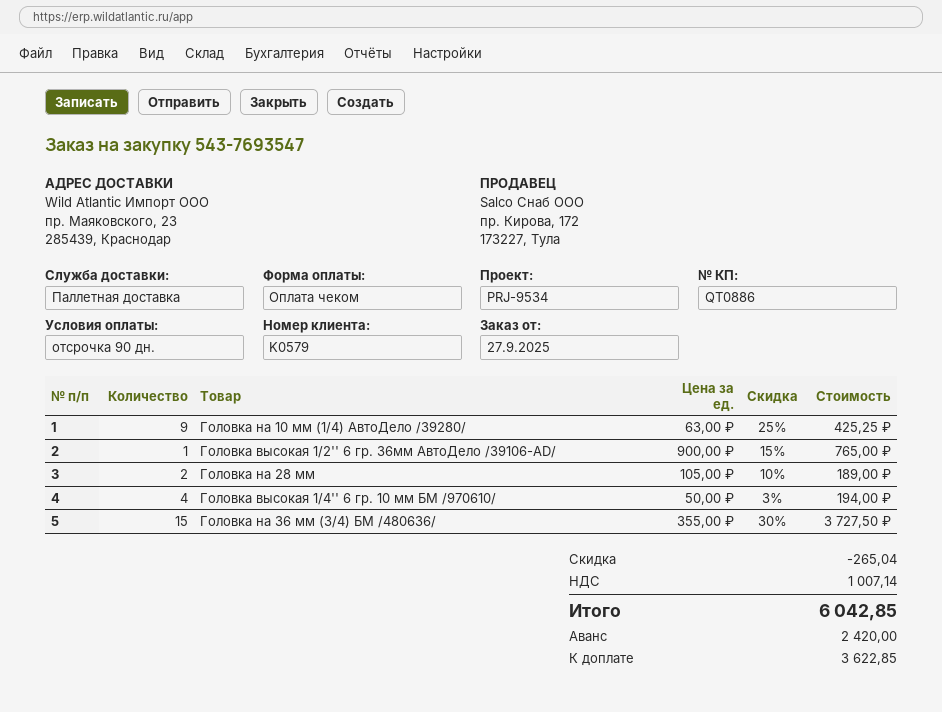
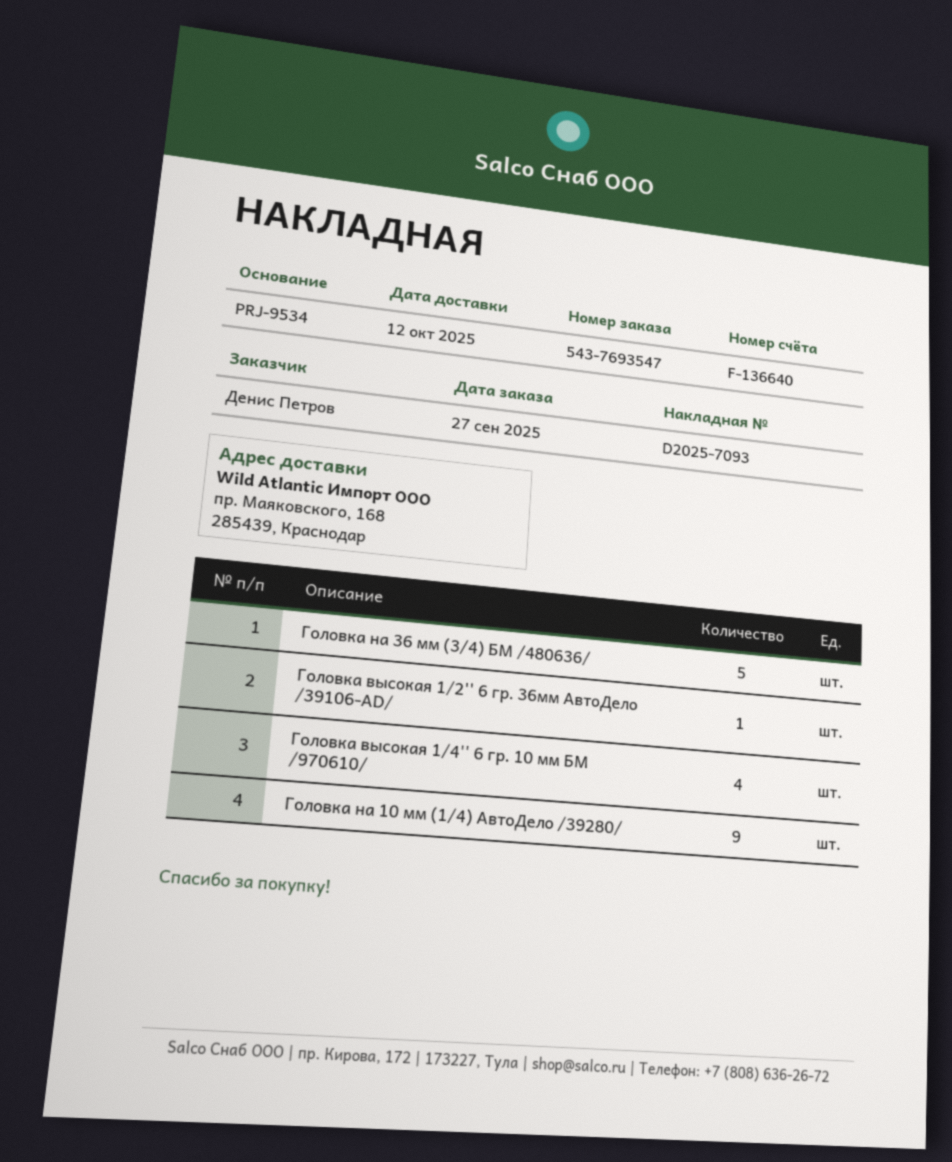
ship to: пр. Маяковского, 23, 285439, Краснодар -> пр. Маяковского, 168, 285439, Краснодар
Головка на 28 мм: 2 -> none
Головка на 36 мм (3/4) БМ /480636/: 15 -> 5

